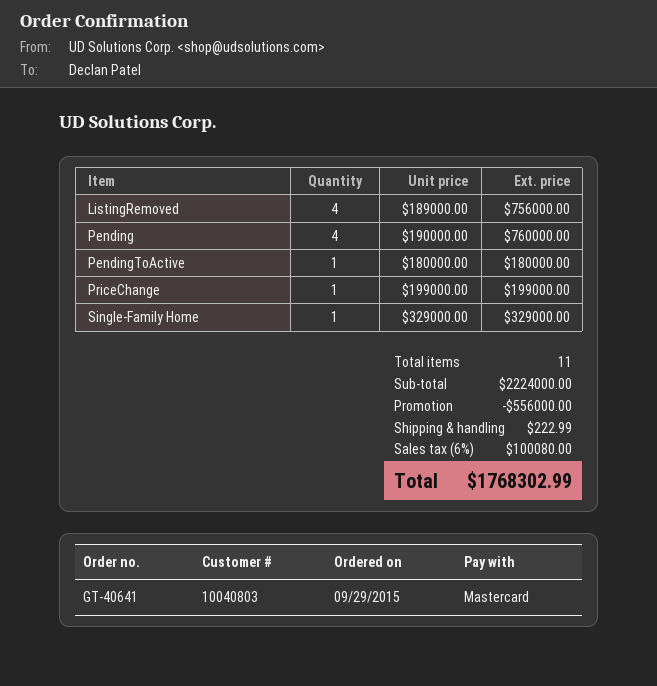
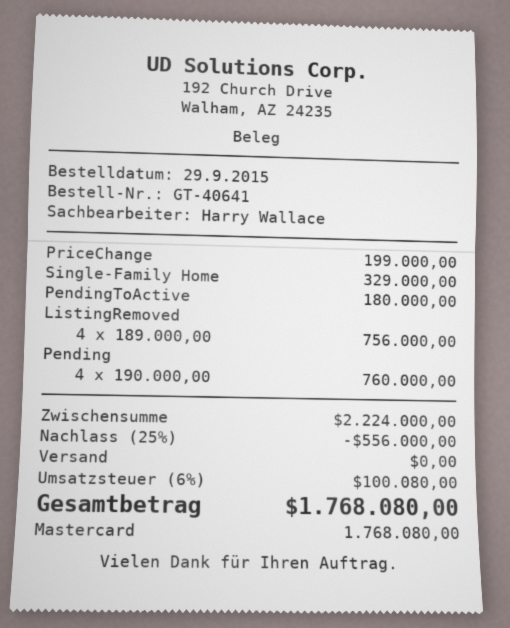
shipping: 222.99 -> 0.00
total: 1768302.99 -> 1768080.00

